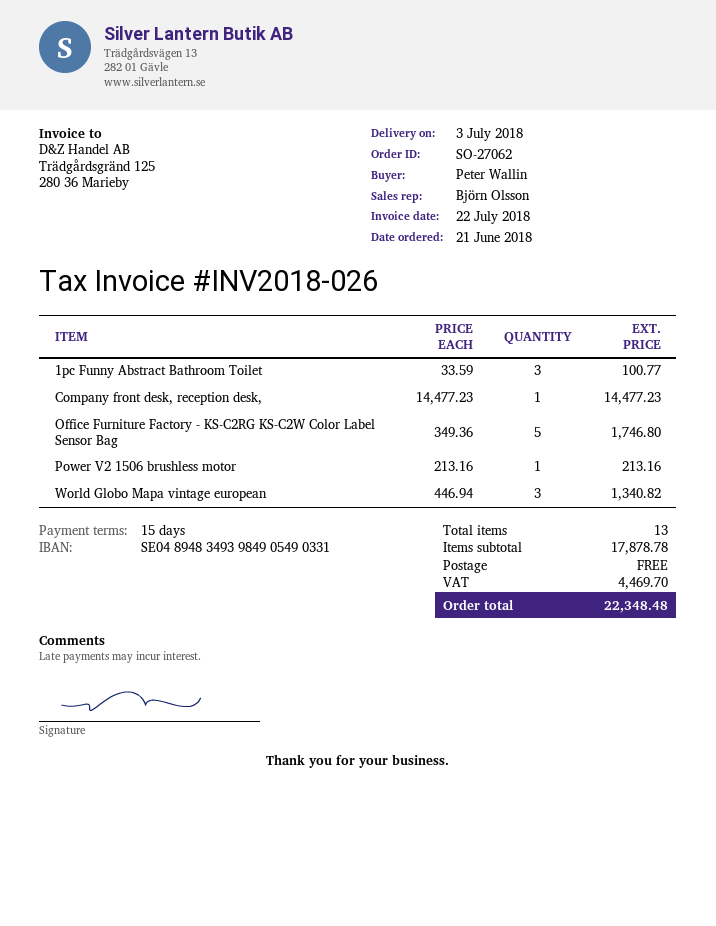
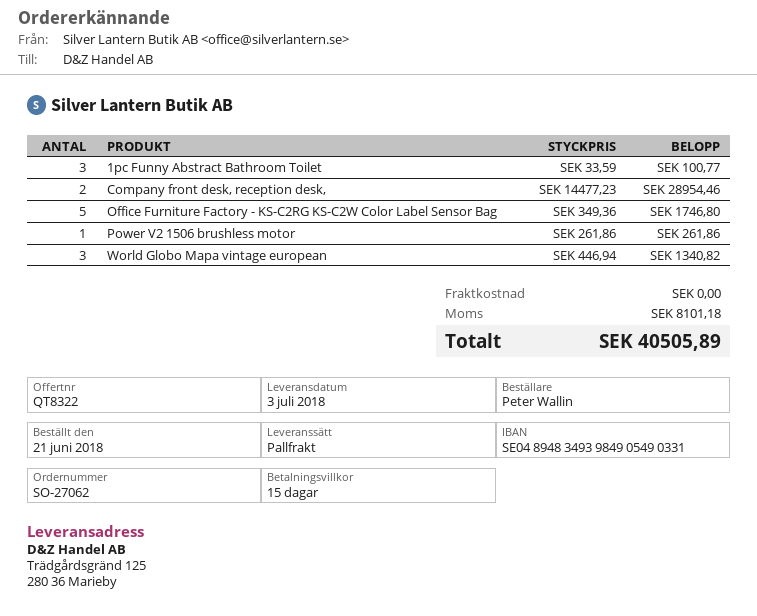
Company front desk, reception desk,: 1 x 14477.23 = 14477.23 -> 2 x 14477.23 = 28954.46
Power V2 1506 brushless motor: 1 x 213.16 = 213.16 -> 1 x 261.86 = 261.86
tax: 4469.70 -> 8101.18
total: 22348.48 -> 40505.89

